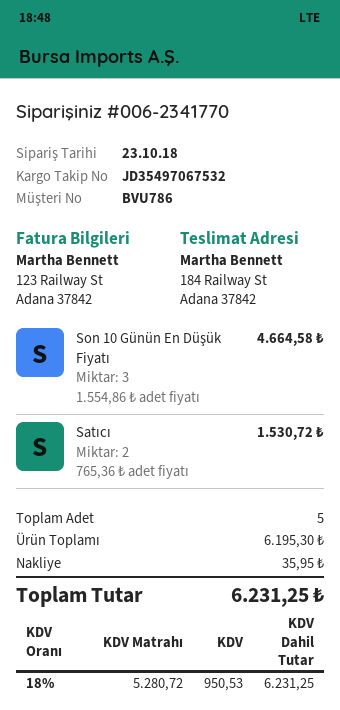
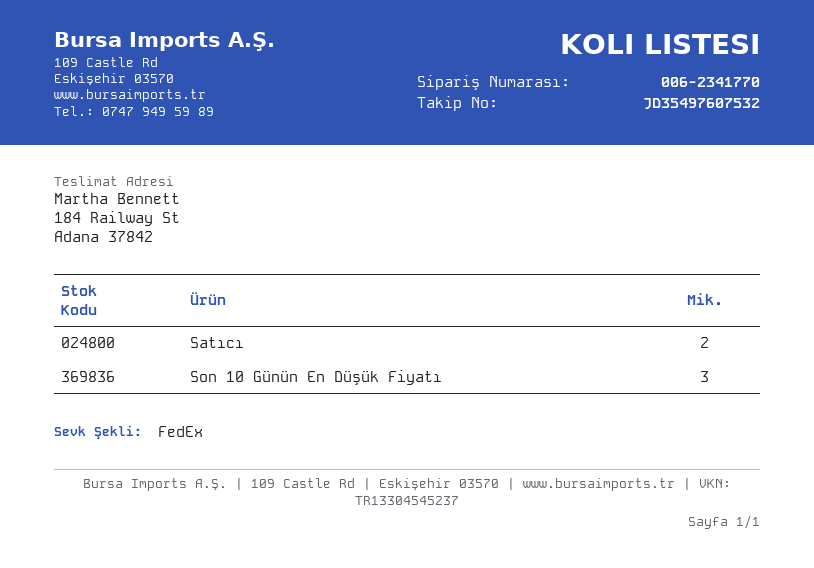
tracking number: JD35497067532 -> JD35497607532

